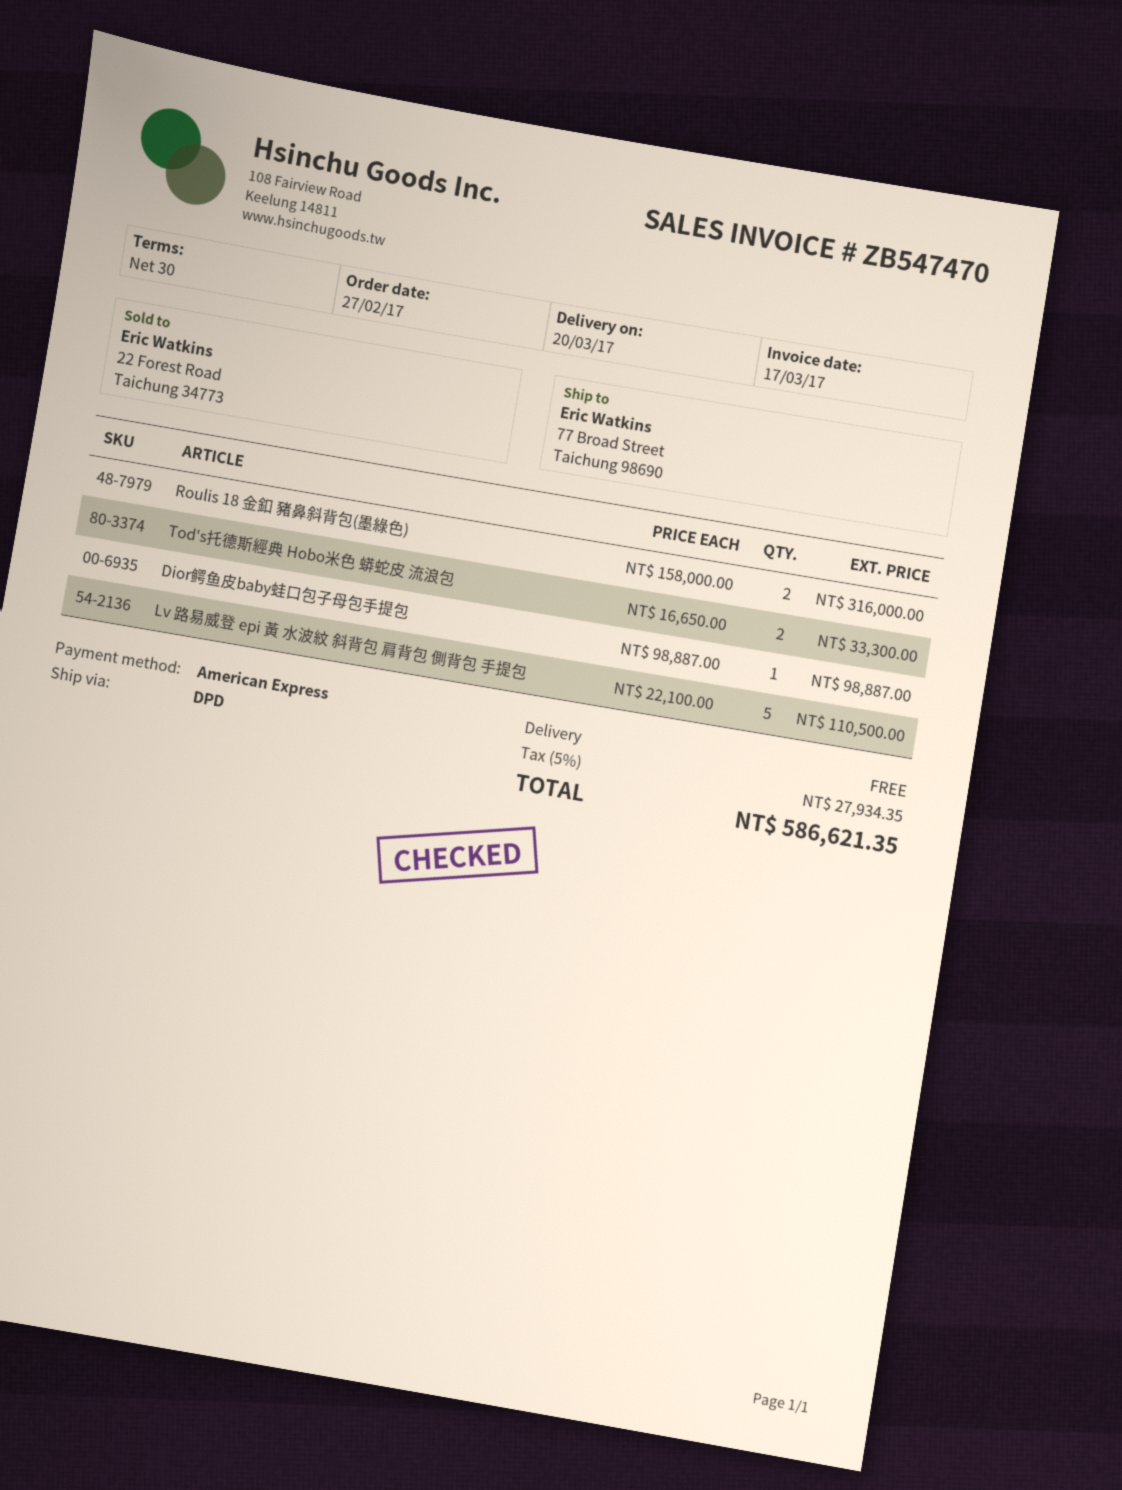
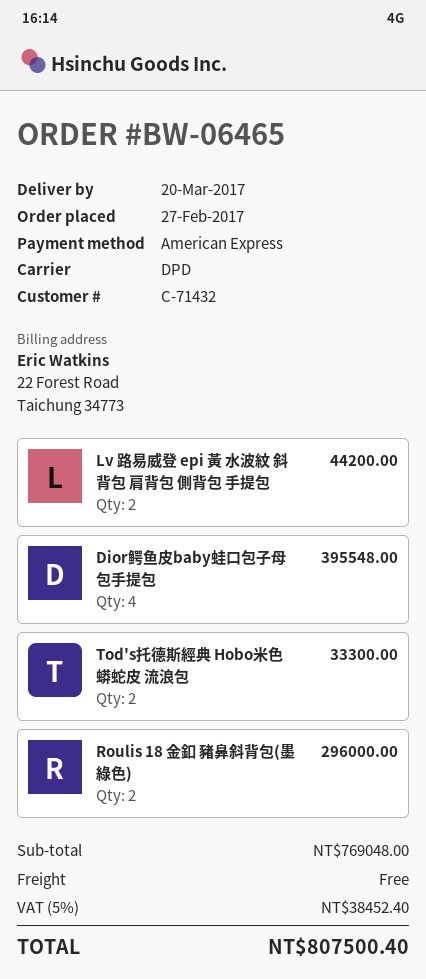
Roulis 18 金釦 豬鼻斜背包(墨綠色): 2 for 316000.00 -> 2 for 296000.00
Dior鳄鱼皮baby蛙口包子母包手提包: 1 for 98887.00 -> 4 for 395548.00
Lv 路易威登 epi 黃 水波紋 斜背包 肩背包 側背包 手提包: 5 for 110500.00 -> 2 for 44200.00
tax: 5% = 27934.35 -> 5% = 38452.40
total: 586621.35 -> 807500.40

